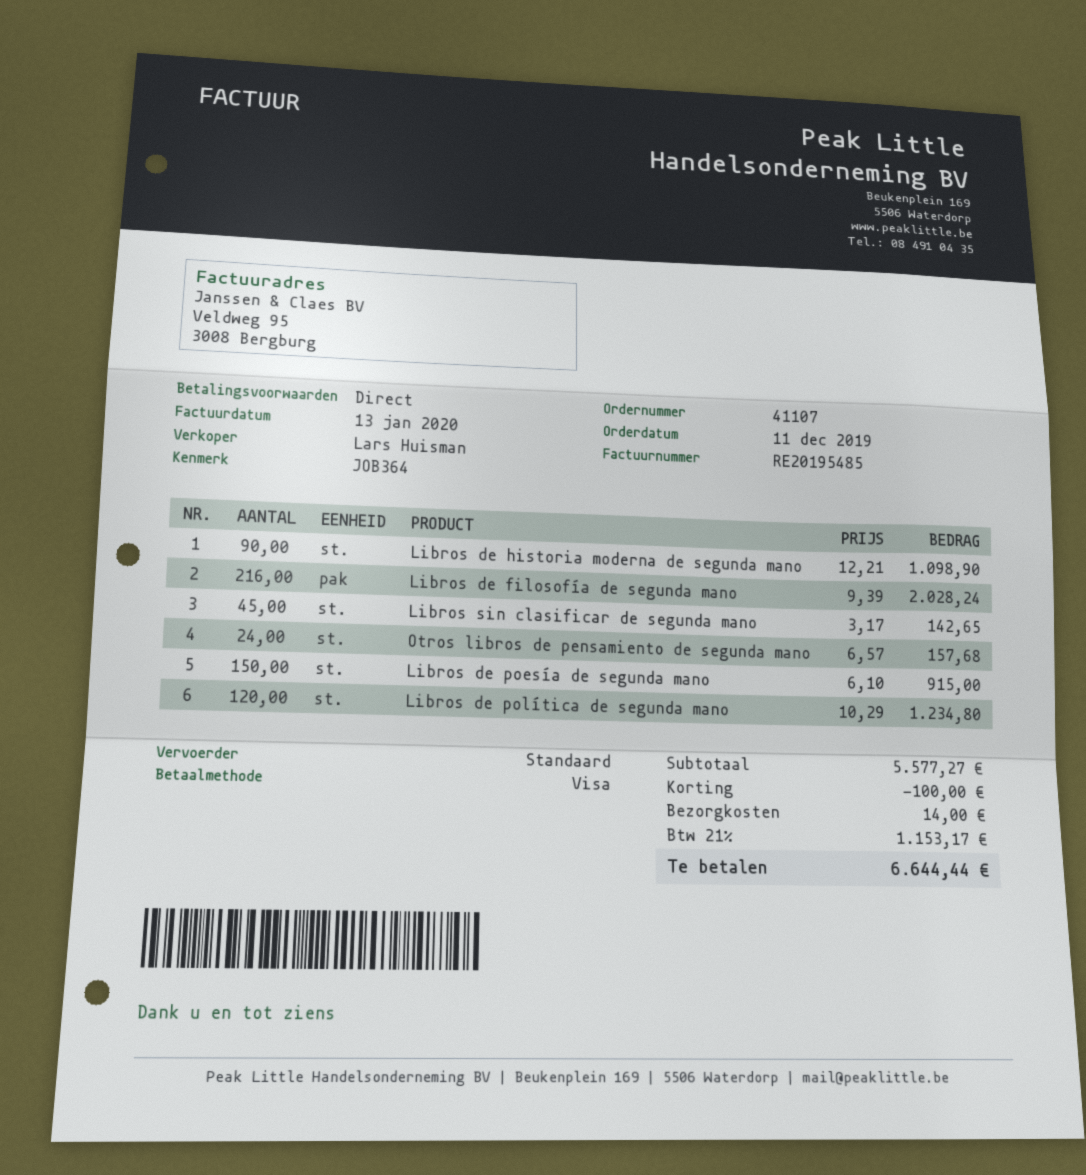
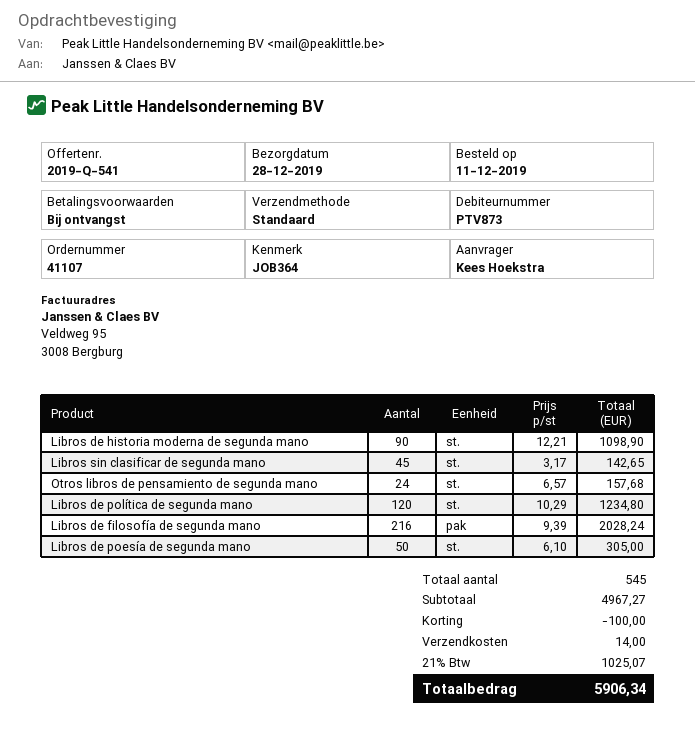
Libros de poesía de segunda mano: 150 x 6.10 = 915.00 -> 50 x 6.10 = 305.00
subtotal: 5577.27 -> 4967.27
tax: 21% = 1153.17 -> 21% = 1025.07
total: 6644.44 -> 5906.34

